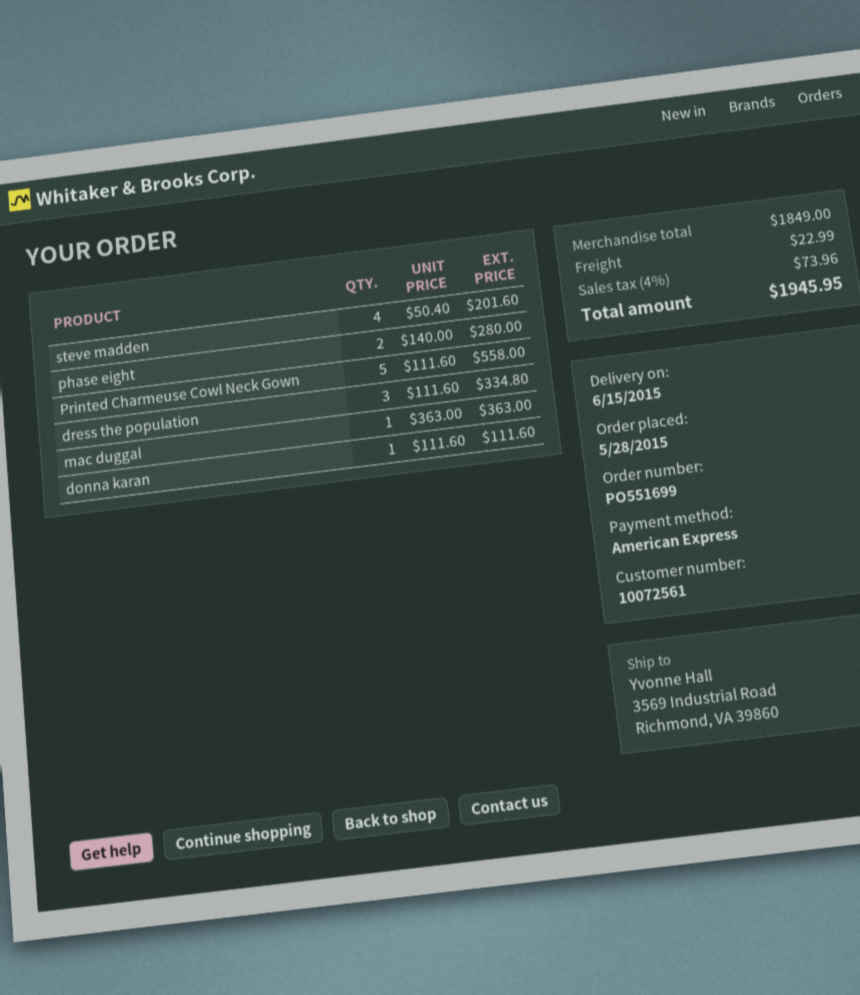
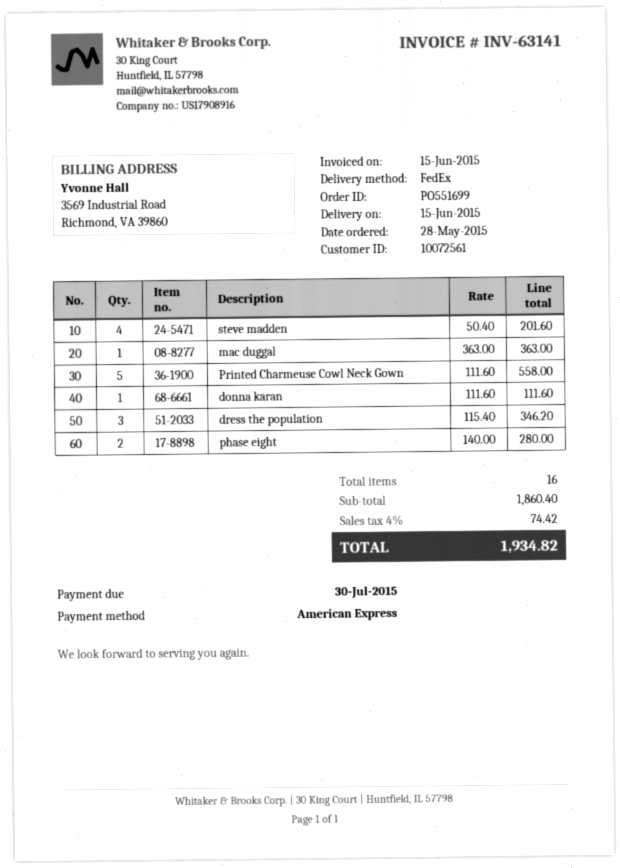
dress the population: 3 x 111.60 = 334.80 -> 3 x 115.40 = 346.20
subtotal: 1849.00 -> 1860.40
shipping: 22.99 -> none
tax: 4% = 73.96 -> 4% = 74.42
total: 1945.95 -> 1934.82

